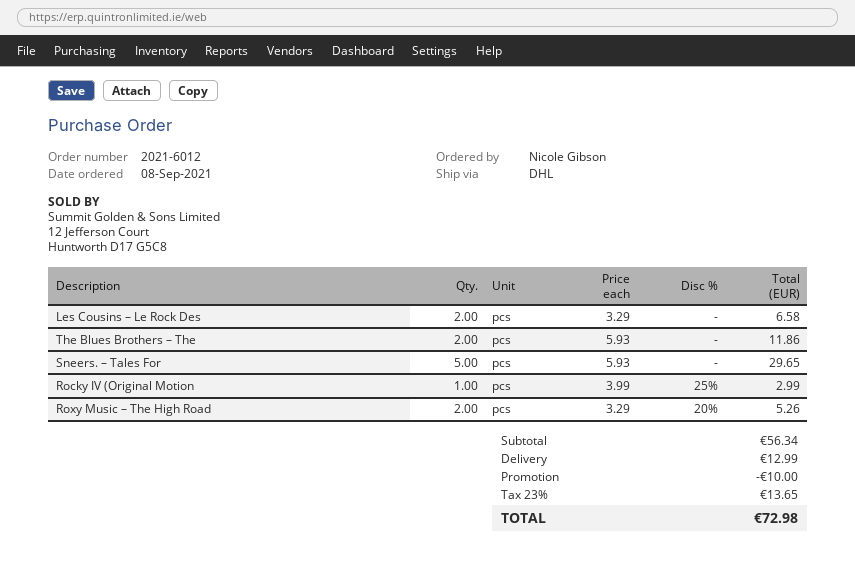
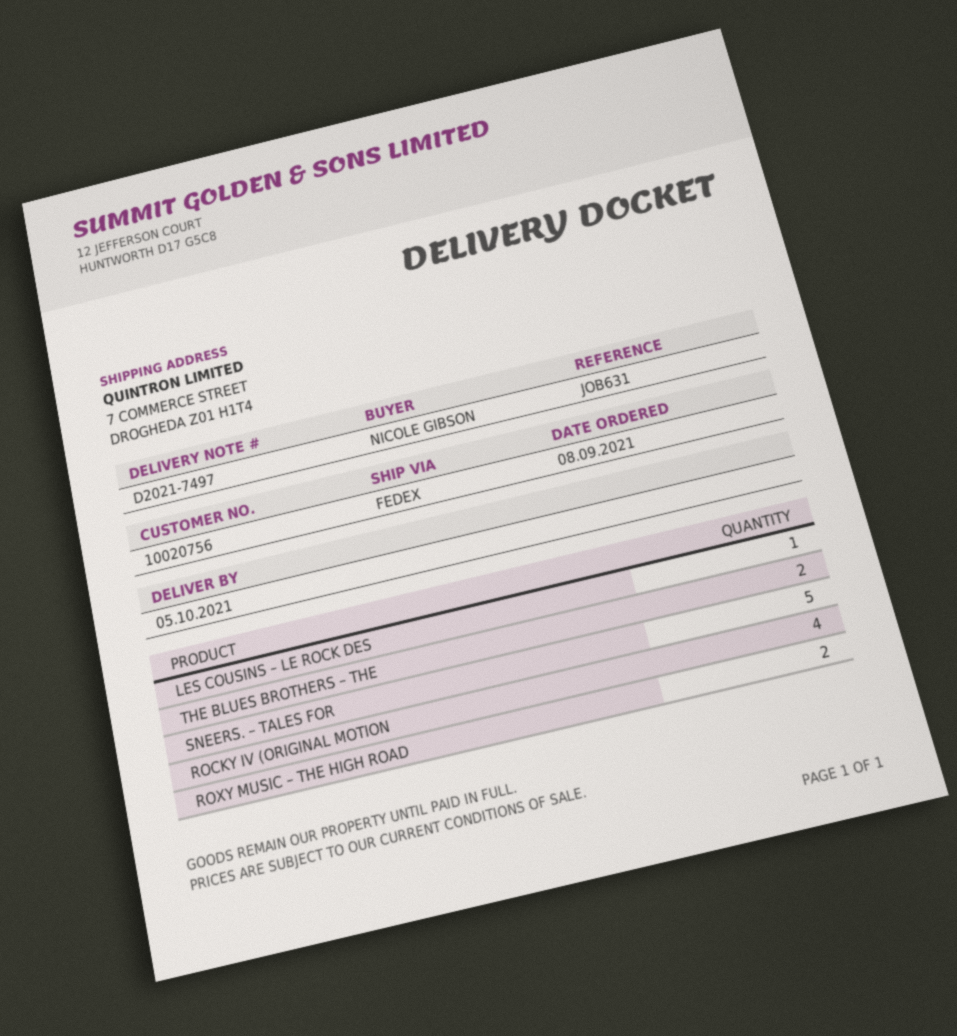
shipping method: DHL -> FedEx
Les Cousins – Le Rock Des: 2 -> 1
Rocky IV (Original Motion: 1 -> 4

